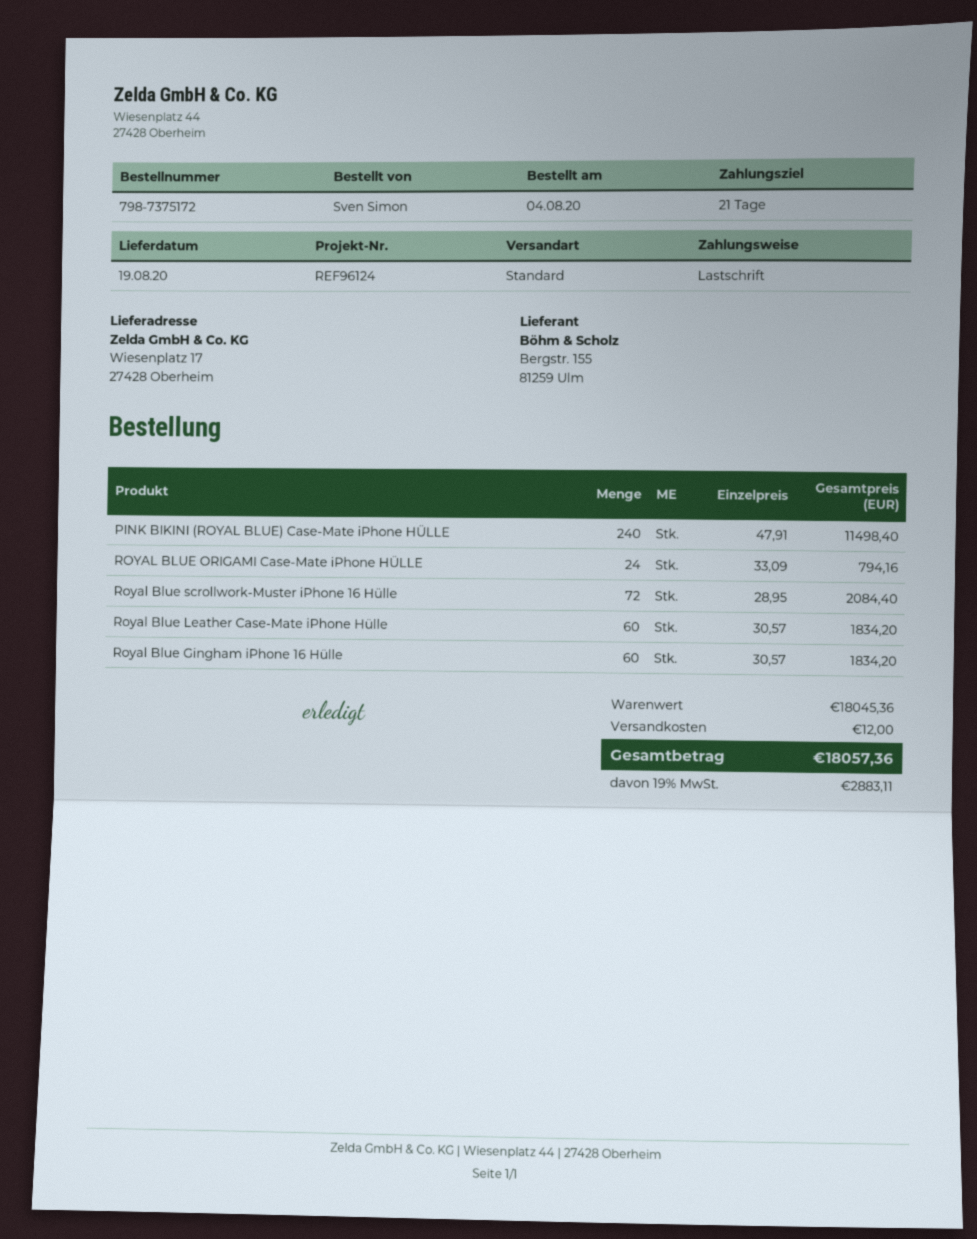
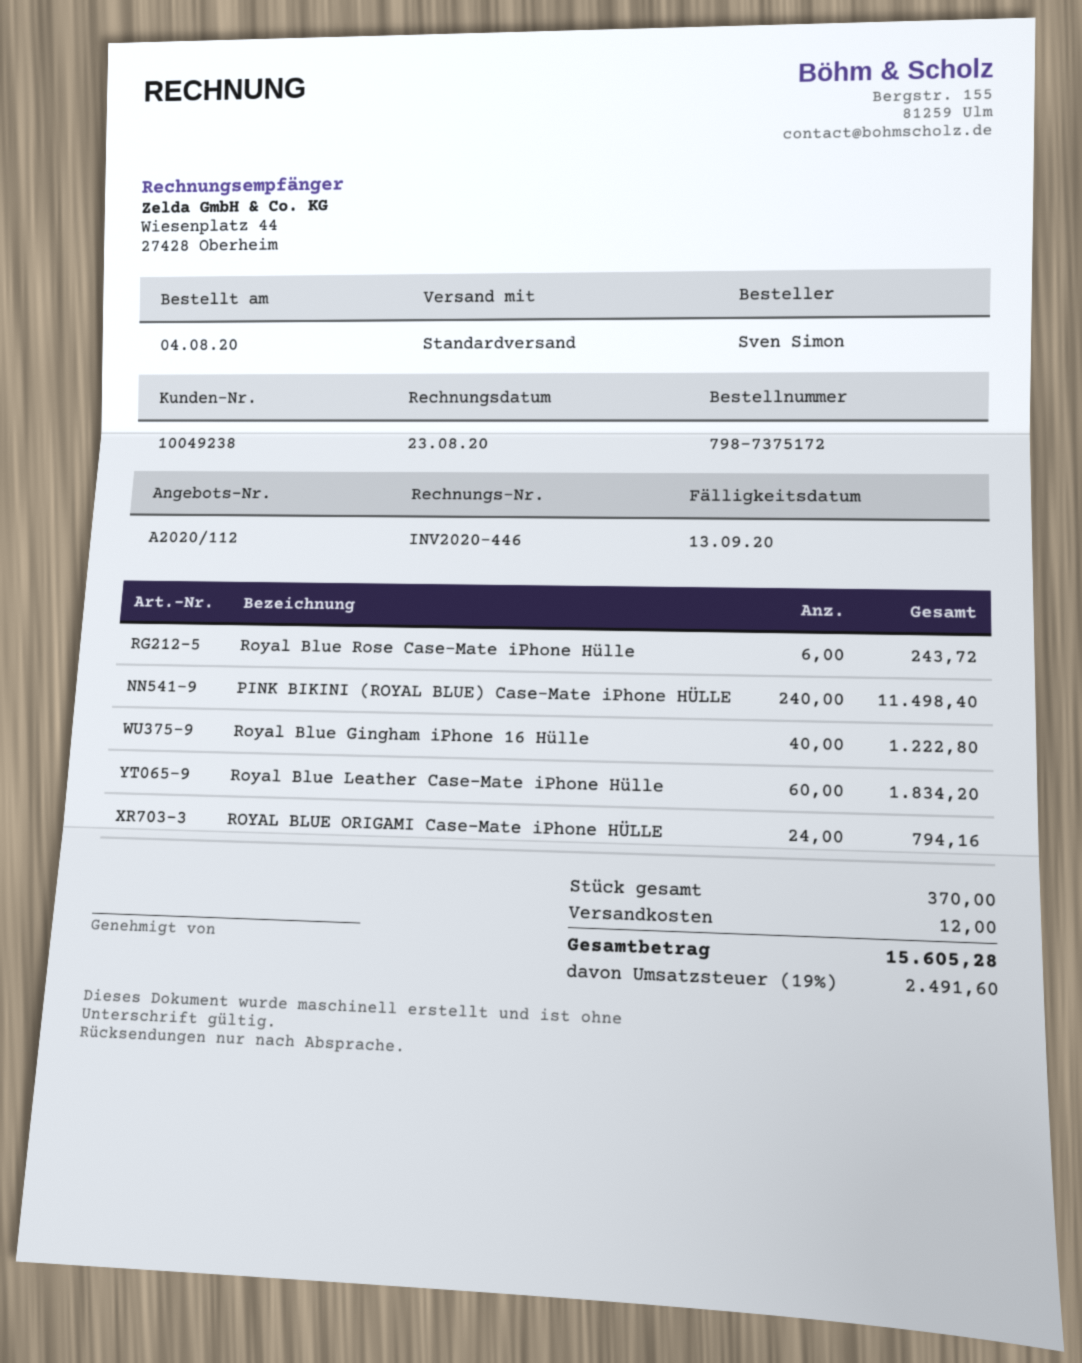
Royal Blue scrollwork-Muster iPhone 16 Hülle: 72 for 2084.40 -> none
Royal Blue Gingham iPhone 16 Hülle: 60 for 1834.20 -> 40 for 1222.80
Royal Blue Rose Case-Mate iPhone Hülle: none -> 6 for 243.72
tax: 19% = 2883.11 -> 19% = 2491.60
total: 18057.36 -> 15605.28

